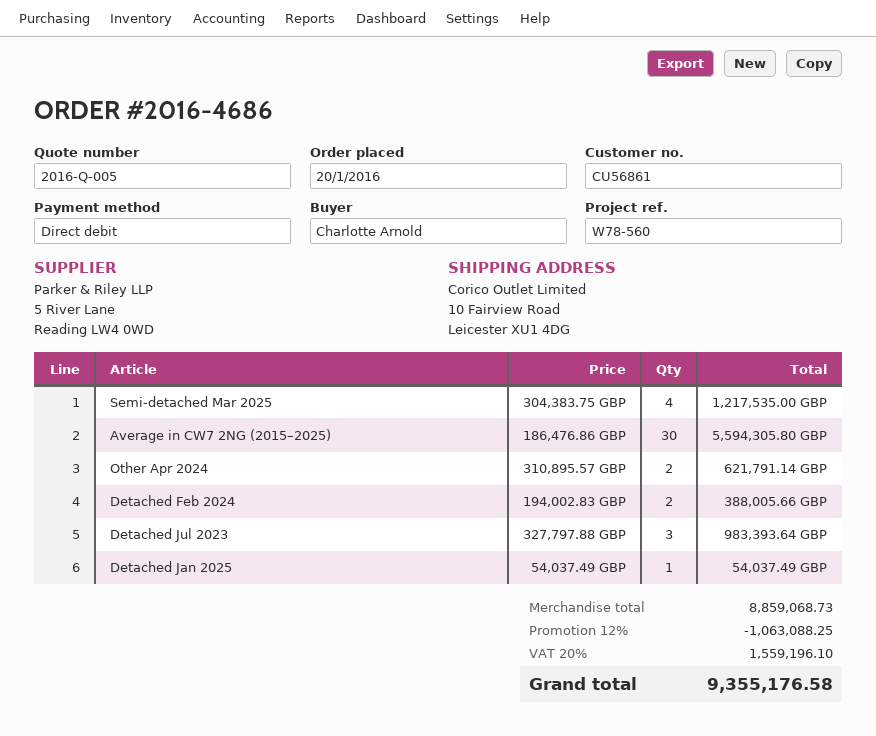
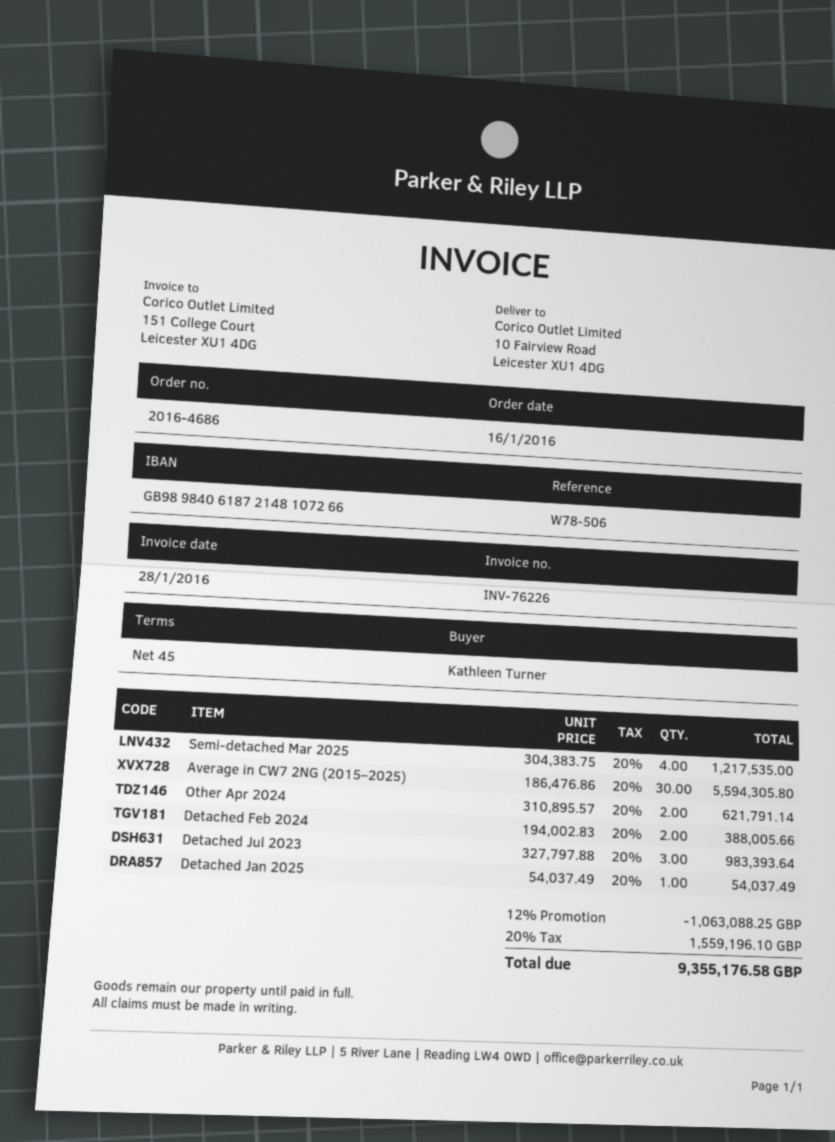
order date: 2016-01-20 -> 2016-01-16
reference: W78-560 -> W78-506
ordered by: Charlotte Arnold -> Kathleen Turner

